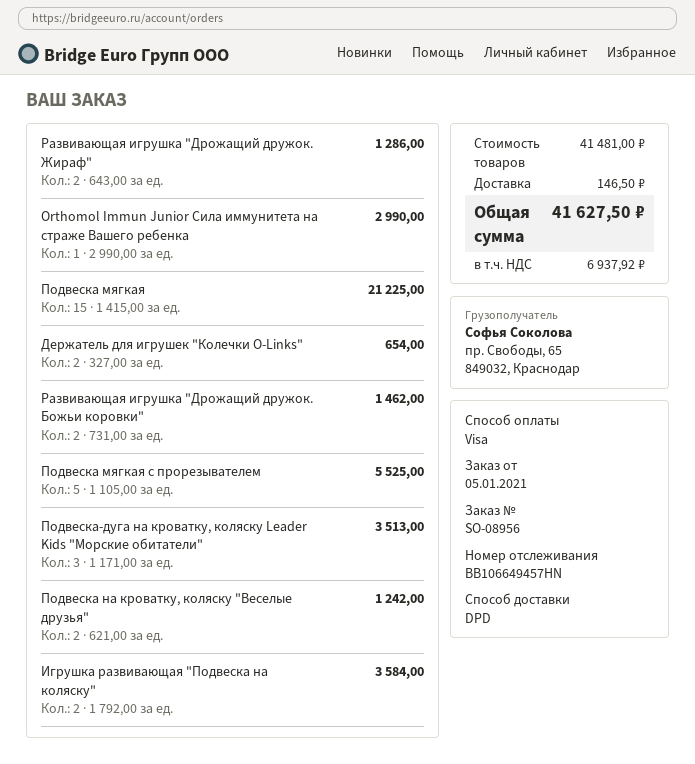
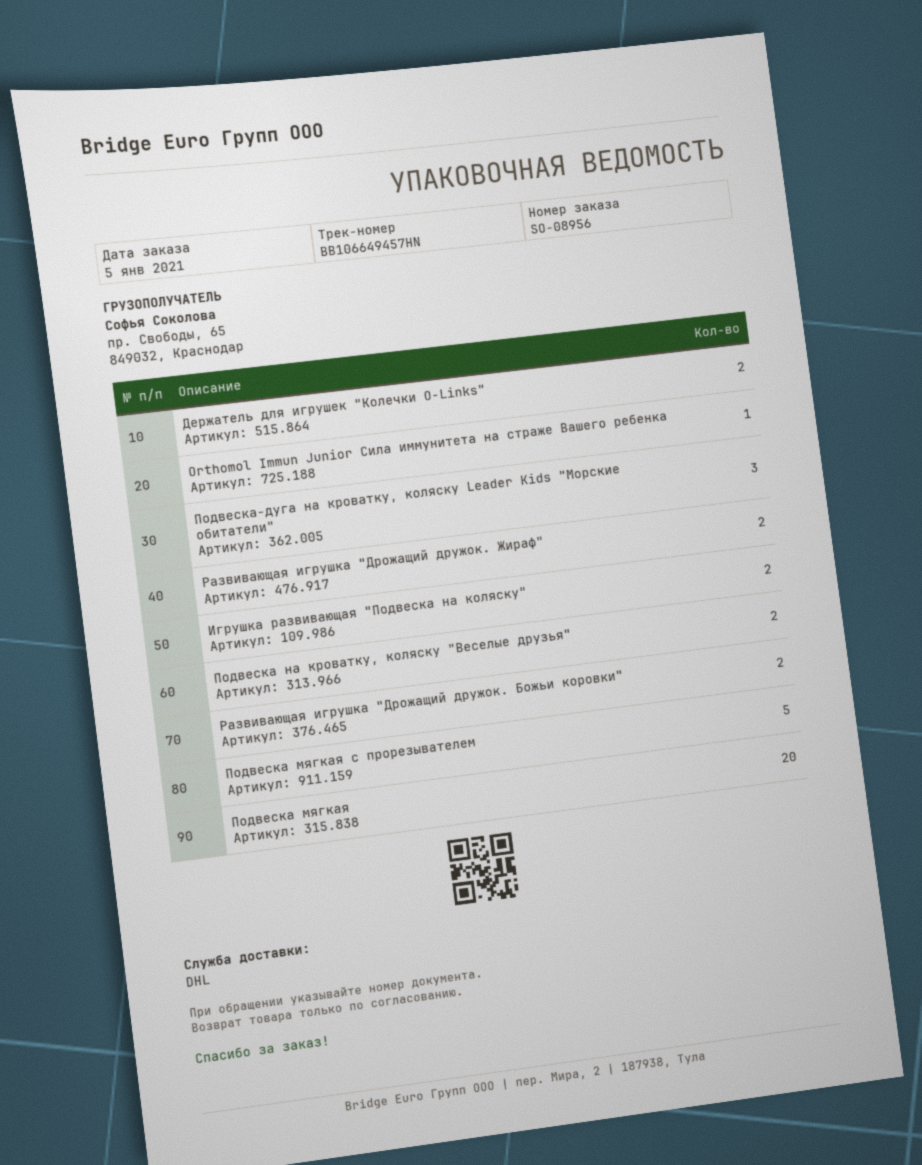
shipping method: DPD -> DHL
Подвеска мягкая: 15 -> 20

